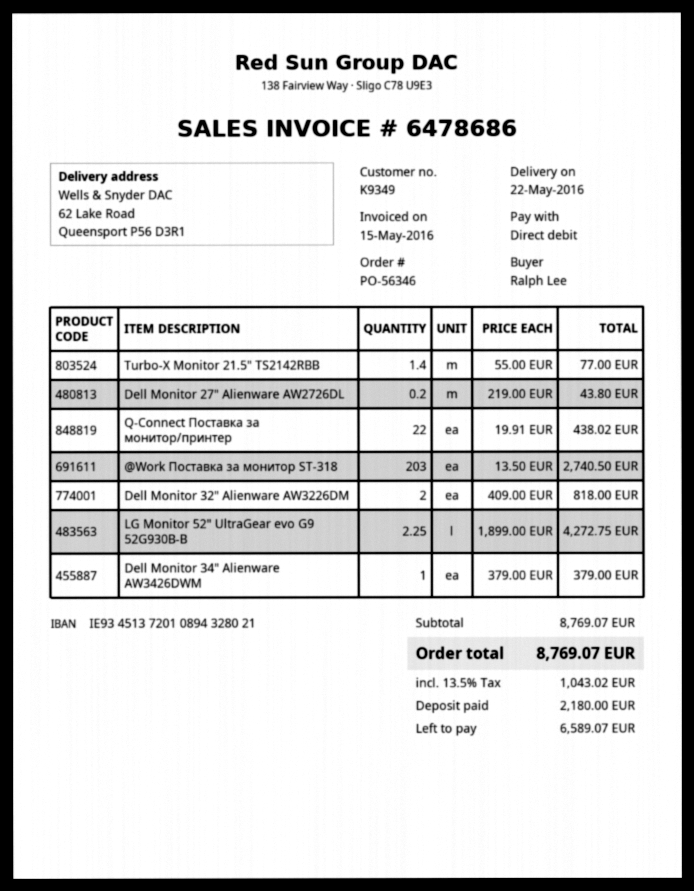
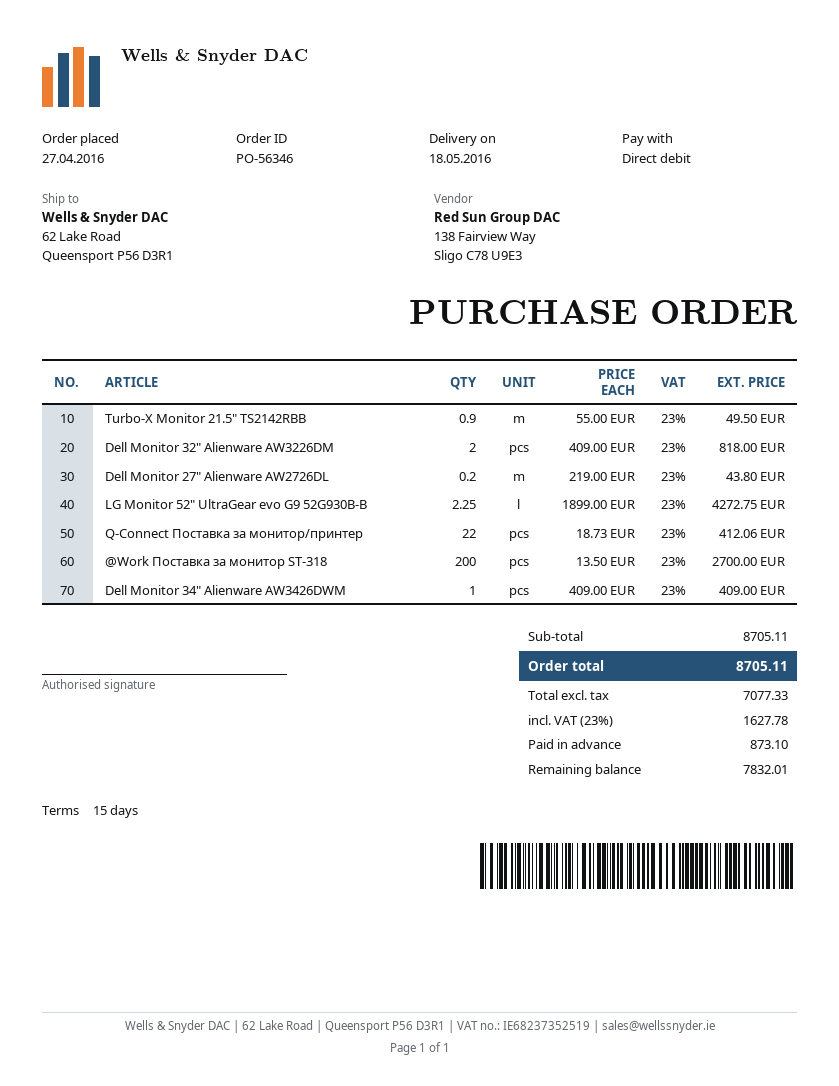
delivery date: 2016-05-22 -> 2016-05-18
Turbo-X Monitor 21.5" TS2142RBB: 1.4 x 55.00 = 77.00 -> 0.9 x 55.00 = 49.50
Q-Connect Поставка за монитор/принтер: 22 x 19.91 = 438.02 -> 22 x 18.73 = 412.06
@Work Поставка за монитор ST-318: 203 x 13.50 = 2740.50 -> 200 x 13.50 = 2700.00
Dell Monitor 34" Alienware AW3426DWM: 1 x 379.00 = 379.00 -> 1 x 409.00 = 409.00
subtotal: 8769.07 -> 8705.11
tax: 13.5% = 1043.02 -> 23% = 1627.78
total: 8769.07 -> 8705.11
deposit: 2180.00 -> 873.10
balance: 6589.07 -> 7832.01

